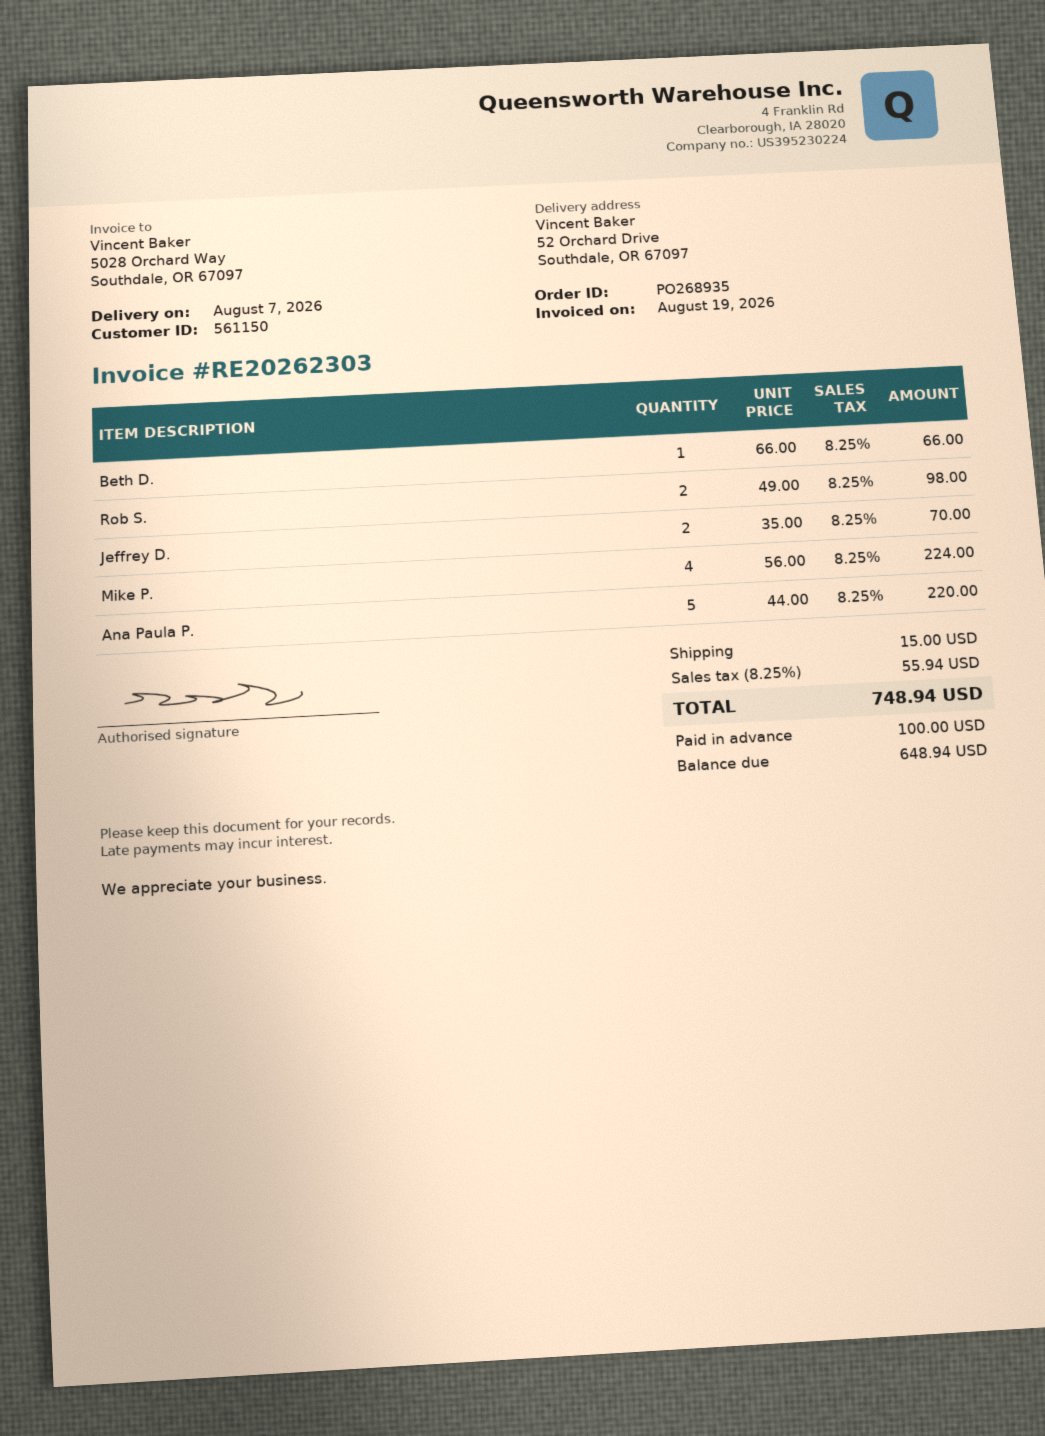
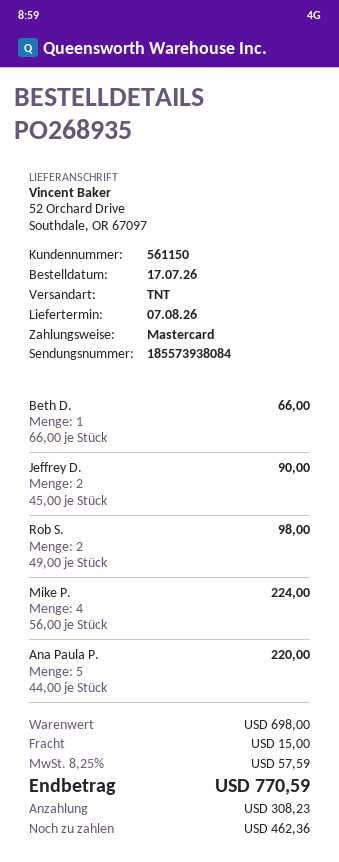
Jeffrey D.: 2 x 35.00 = 70.00 -> 2 x 45.00 = 90.00
tax: 8.25% = 55.94 -> 8.25% = 57.59
total: 748.94 -> 770.59
deposit: 100.00 -> 308.23
balance: 648.94 -> 462.36

